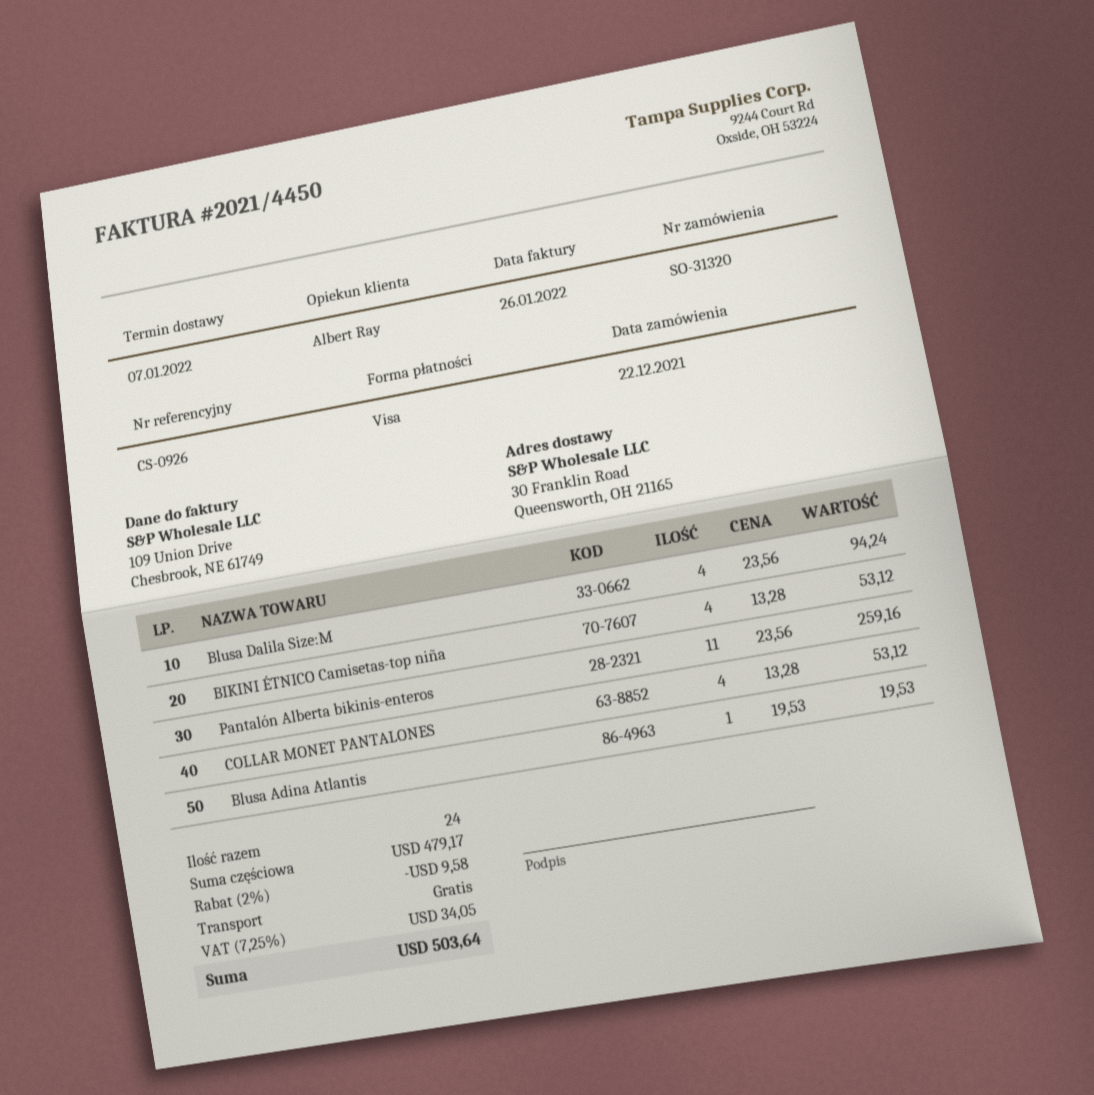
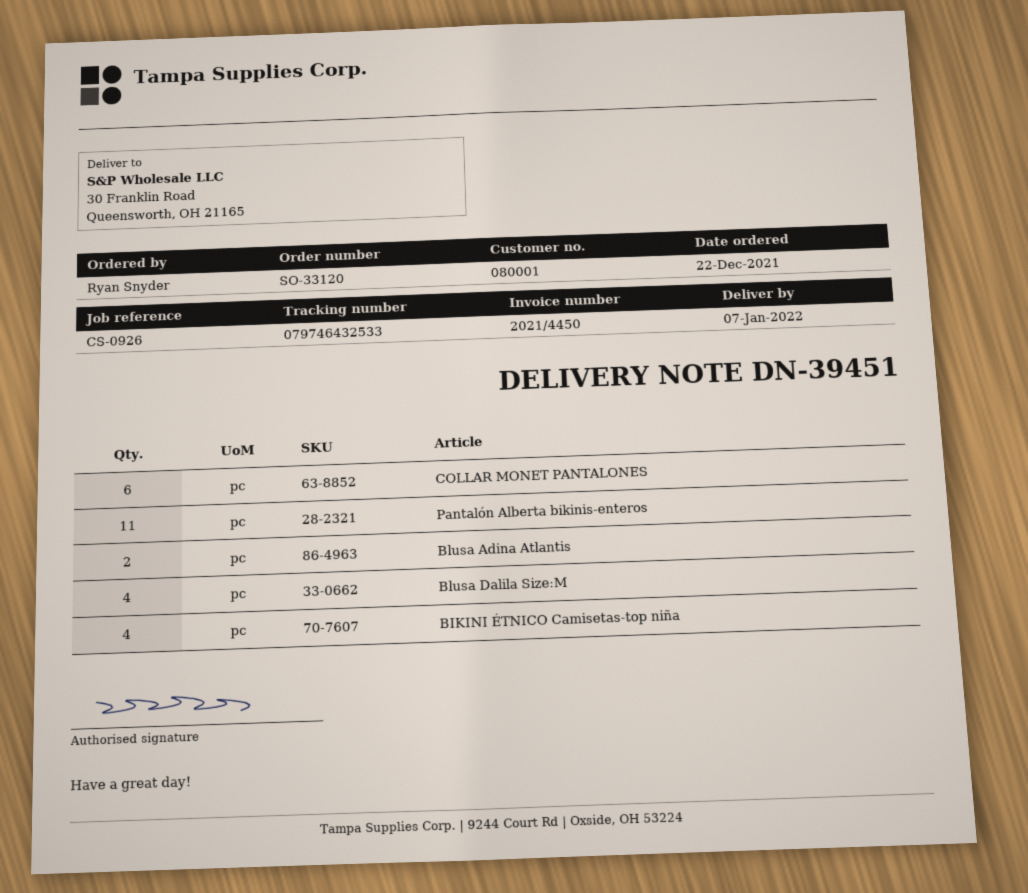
order number: SO-31320 -> SO-33120
COLLAR MONET PANTALONES: 4 -> 6
Blusa Adina Atlantis: 1 -> 2

